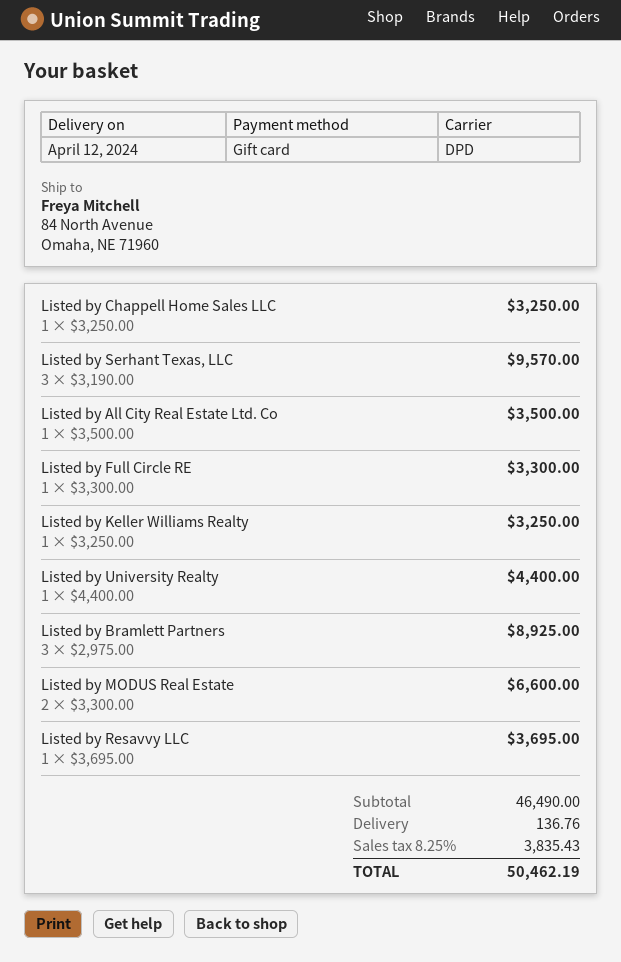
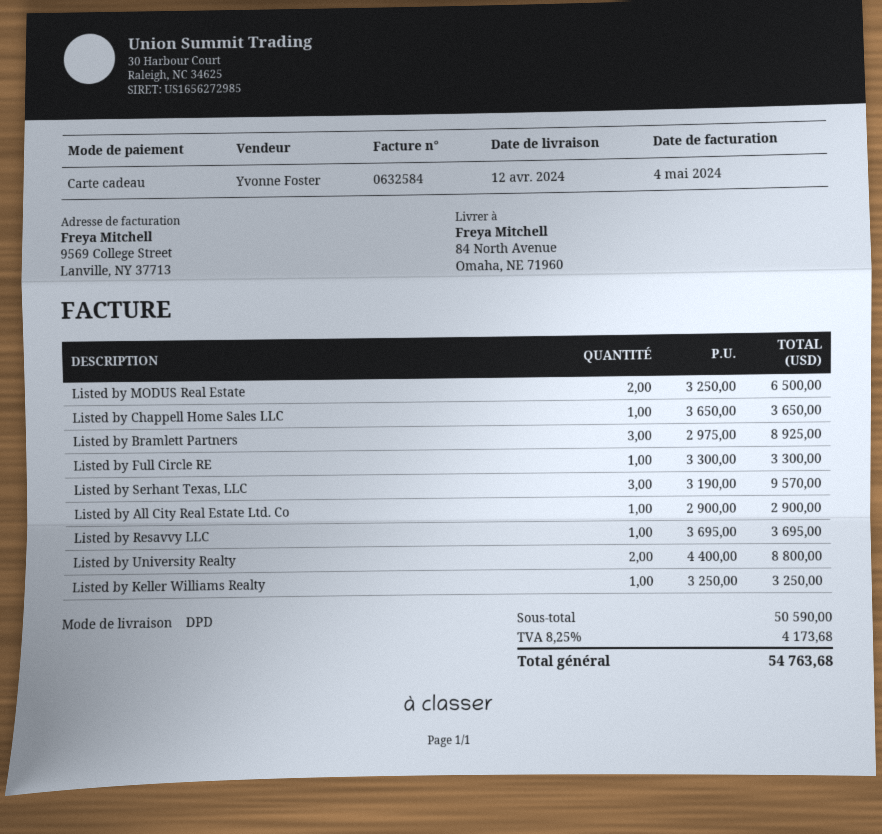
Listed by Chappell Home Sales LLC: 1 x 3250.00 = 3250.00 -> 1 x 3650.00 = 3650.00
Listed by All City Real Estate Ltd. Co: 1 x 3500.00 = 3500.00 -> 1 x 2900.00 = 2900.00
Listed by University Realty: 1 x 4400.00 = 4400.00 -> 2 x 4400.00 = 8800.00
Listed by MODUS Real Estate: 2 x 3300.00 = 6600.00 -> 2 x 3250.00 = 6500.00
subtotal: 46490.00 -> 50590.00
shipping: 136.76 -> none
tax: 8.25% = 3835.43 -> 8.25% = 4173.68
total: 50462.19 -> 54763.68

